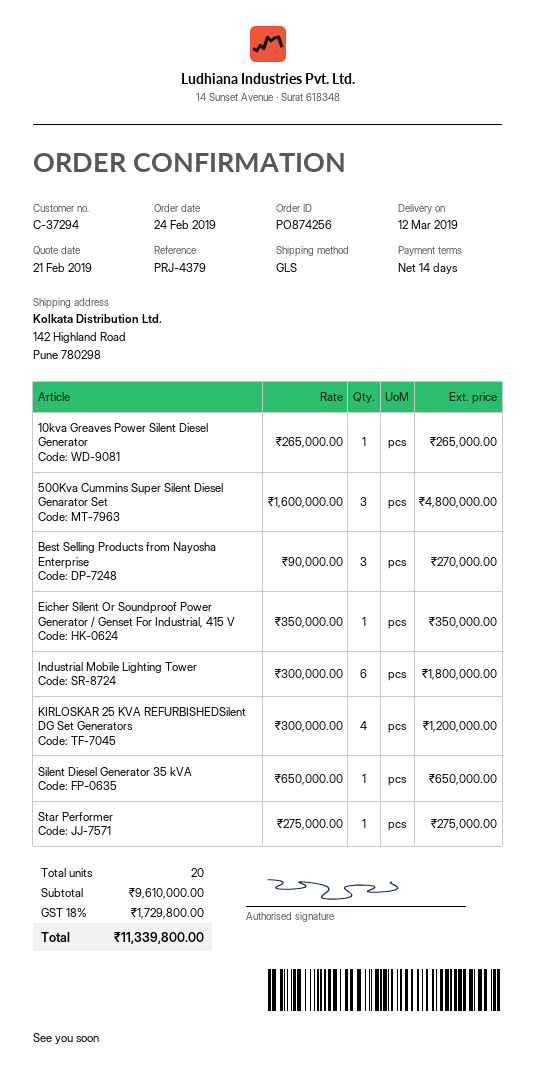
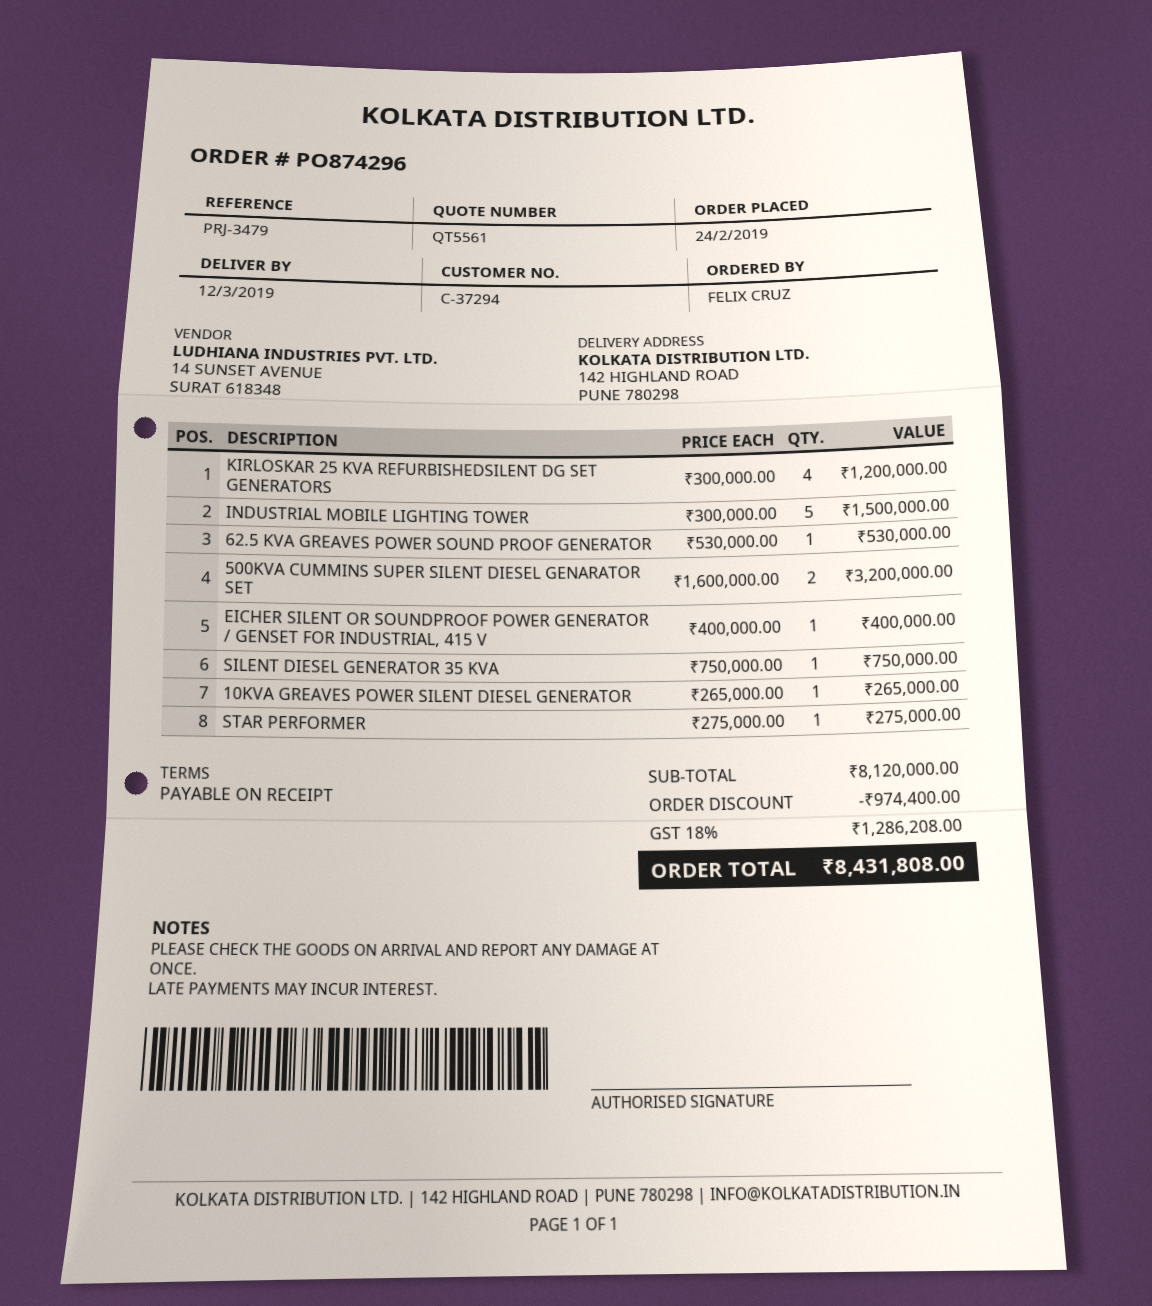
order number: PO874256 -> PO874296
payment terms: 14 days -> on receipt
reference: PRJ-4379 -> PRJ-3479
500Kva Cummins Super Silent Diesel Genarator Set: 3 x 1600000.00 = 4800000.00 -> 2 x 1600000.00 = 3200000.00
Best Selling Products from Nayosha Enterprise: 3 x 90000.00 = 270000.00 -> none
Eicher Silent Or Soundproof Power Generator / Genset For Industrial, 415 V: 1 x 350000.00 = 350000.00 -> 1 x 400000.00 = 400000.00
Industrial Mobile Lighting Tower: 6 x 300000.00 = 1800000.00 -> 5 x 300000.00 = 1500000.00
Silent Diesel Generator 35 kVA: 1 x 650000.00 = 650000.00 -> 1 x 750000.00 = 750000.00
62.5 KVA GREAVES POWER SOUND PROOF GENERATOR: none -> 1 x 530000.00 = 530000.00
subtotal: 9610000.00 -> 8120000.00
discount: none -> 974400.00
tax: 18% = 1729800.00 -> 18% = 1286208.00
total: 11339800.00 -> 8431808.00

